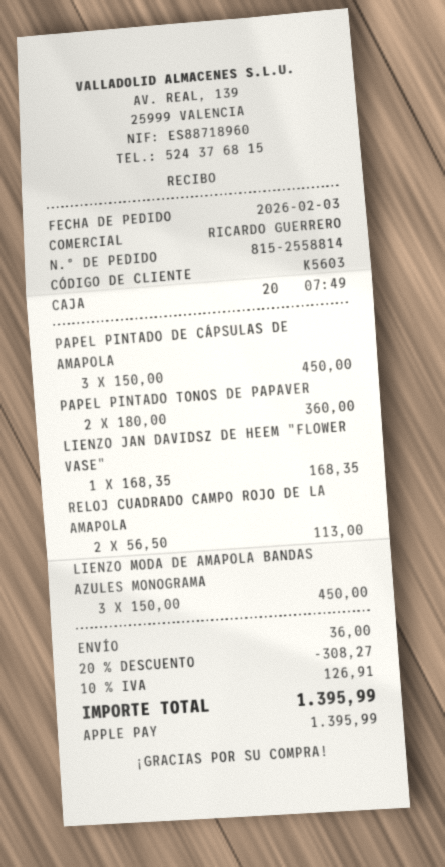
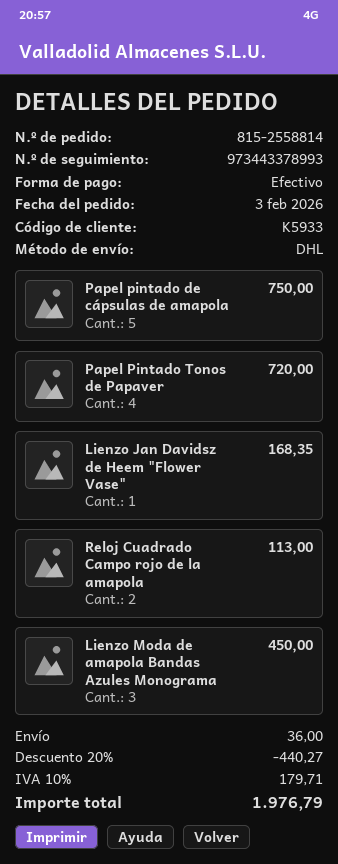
customer number: K5603 -> K5933
payment method: Apple Pay -> cash
PAPEL PINTADO DE CÁPSULAS DE AMAPOLA: 3 for 450.00 -> 5 for 750.00
PAPEL PINTADO TONOS DE PAPAVER: 2 for 360.00 -> 4 for 720.00
discount: 20% = 308.27 -> 20% = 440.27
tax: 10% = 126.91 -> 10% = 179.71
total: 1395.99 -> 1976.79

